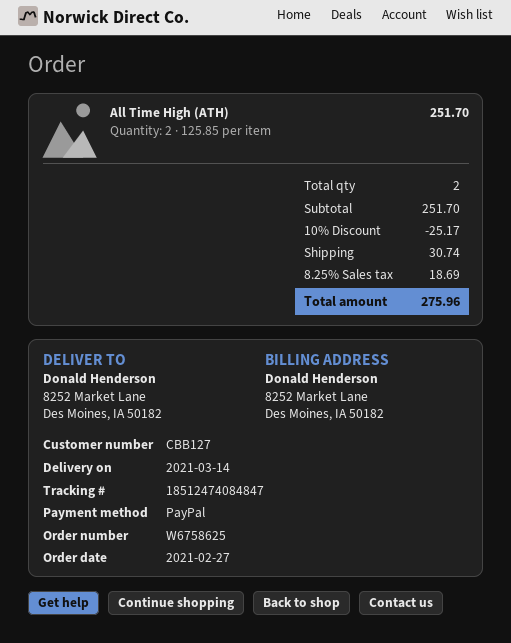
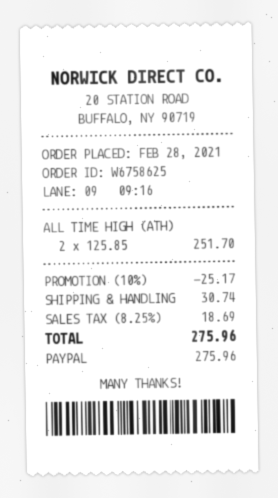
order date: 2021-02-27 -> 2021-02-28

